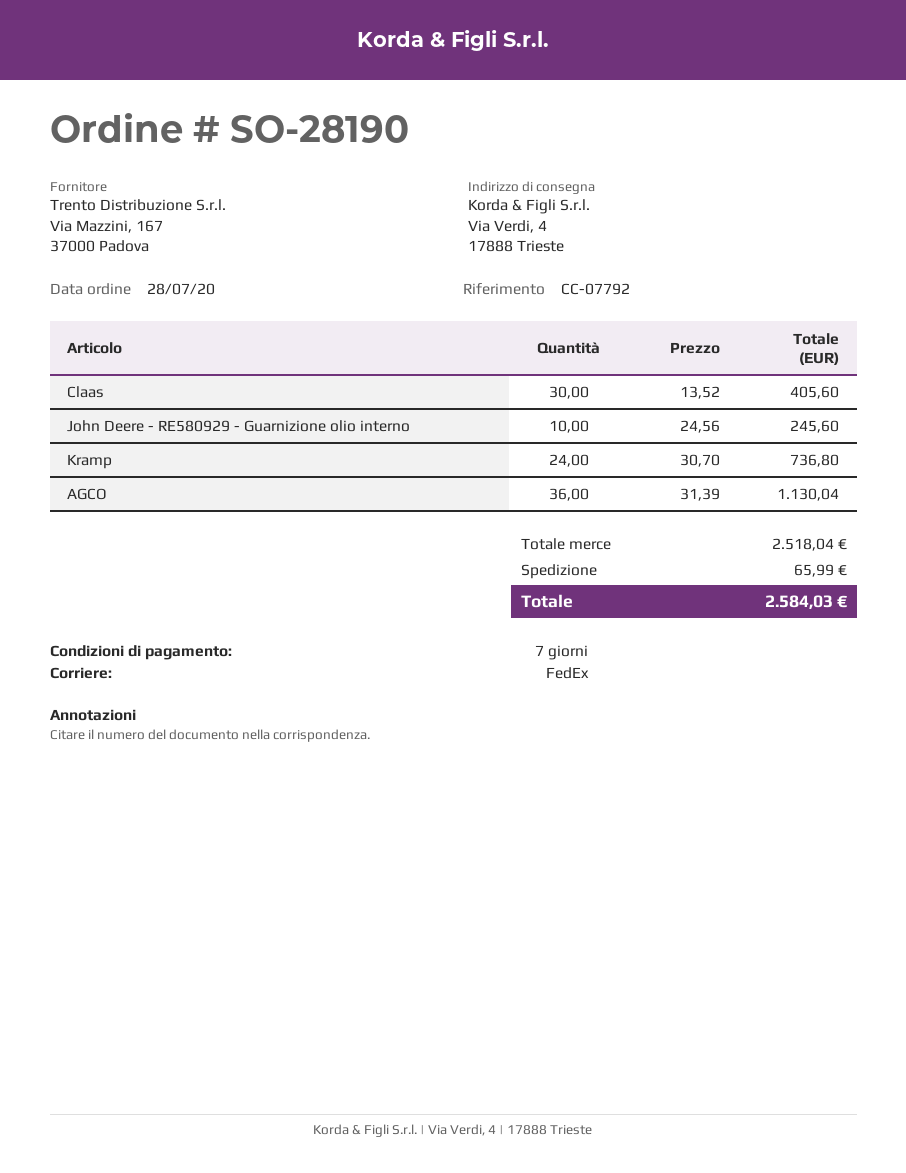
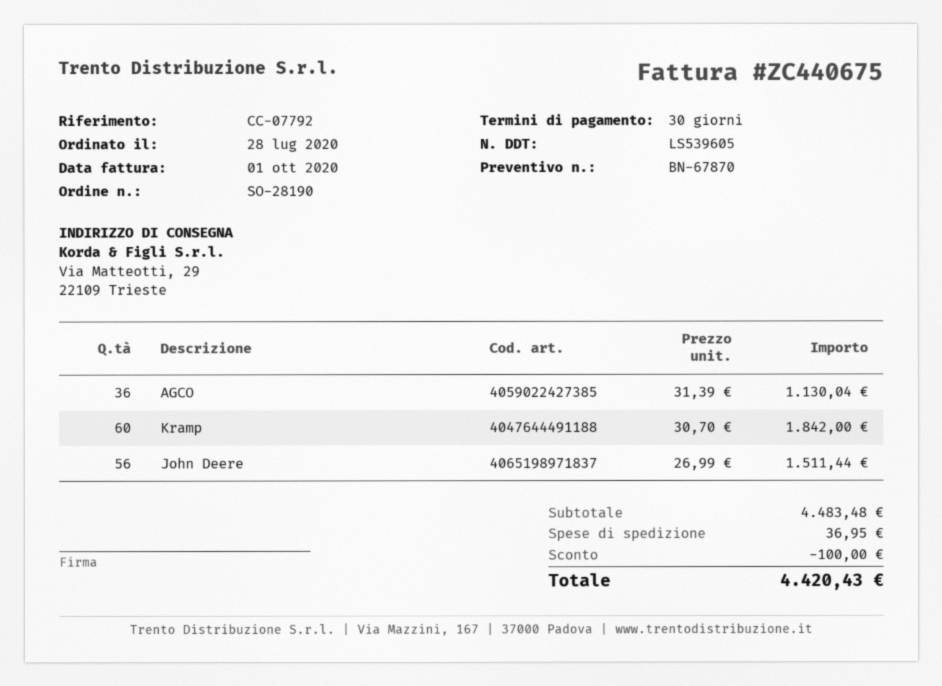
payment terms: 7 days -> 30 days
ship to: Via Verdi, 4, 17888 Trieste -> Via Matteotti, 29, 22109 Trieste
Claas: 30 x 13.52 = 405.60 -> none
John Deere - RE580929 - Guarnizione olio interno: 10 x 24.56 = 245.60 -> none
Kramp: 24 x 30.70 = 736.80 -> 60 x 30.70 = 1842.00
John Deere: none -> 56 x 26.99 = 1511.44
subtotal: 2518.04 -> 4483.48
discount: none -> 100.00
shipping: 65.99 -> 36.95
total: 2584.03 -> 4420.43

